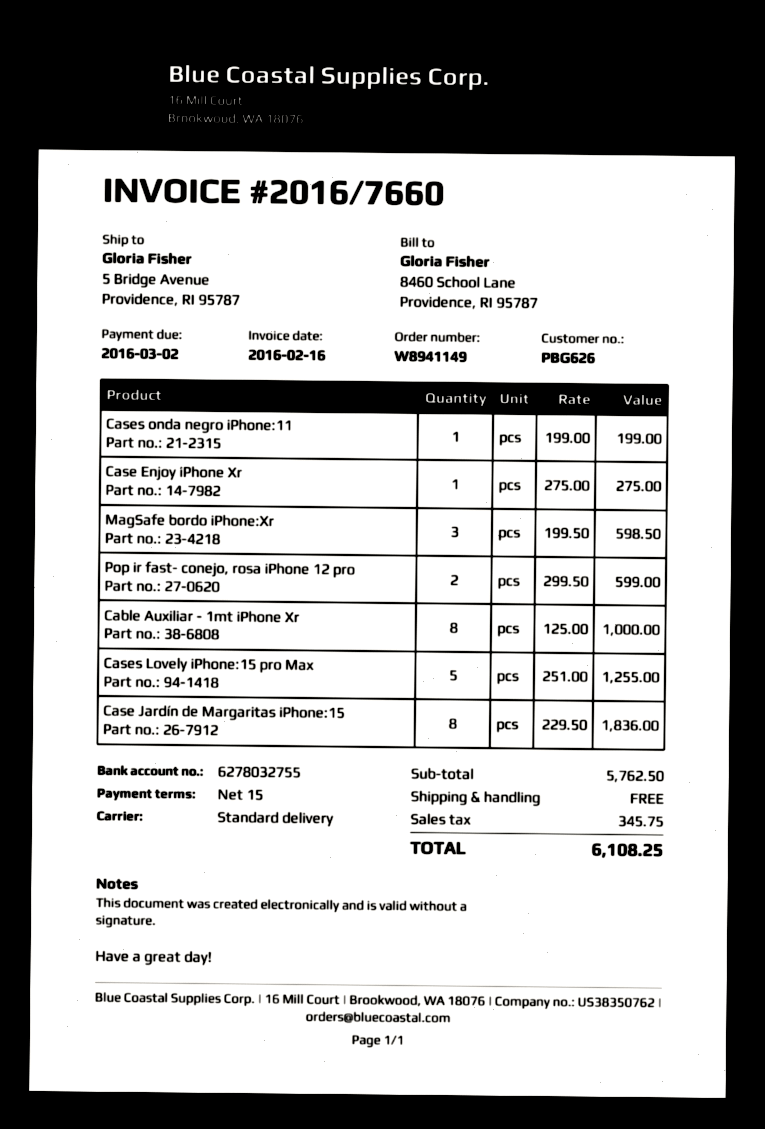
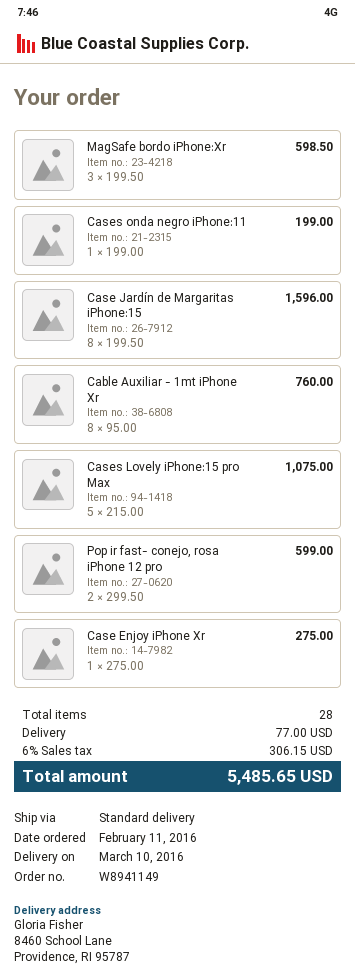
ship to: 5 Bridge Avenue, Providence, RI 95787 -> 8460 School Lane, Providence, RI 95787
Cable Auxiliar - 1mt iPhone Xr: 8 x 125.00 = 1000.00 -> 8 x 95.00 = 760.00
Cases Lovely iPhone:15 pro Max: 5 x 251.00 = 1255.00 -> 5 x 215.00 = 1075.00
Case Jardín de Margaritas iPhone:15: 8 x 229.50 = 1836.00 -> 8 x 199.50 = 1596.00
shipping: 0.00 -> 77.00
tax: 345.75 -> 306.15
total: 6108.25 -> 5485.65

